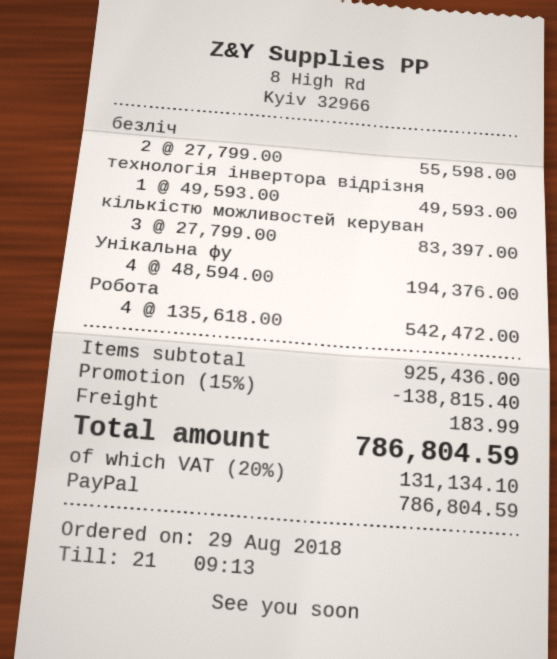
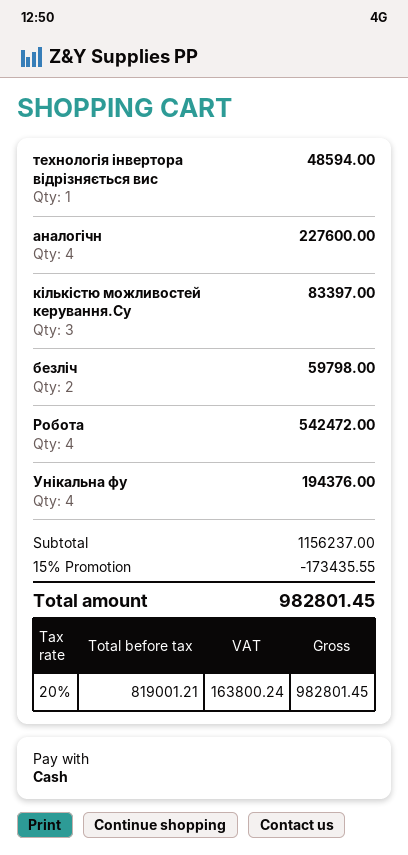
payment method: PayPal -> cash
безліч: 2 for 55598.00 -> 2 for 59798.00
технологія інвертора відрізня: 1 for 49593.00 -> 1 for 48594.00
аналогічн: none -> 4 for 227600.00
subtotal: 925436.00 -> 1156237.00
discount: 15% = 138815.40 -> 15% = 173435.55
shipping: 183.99 -> none
tax: 20% = 131134.10 -> 20% = 163800.24
total: 786804.59 -> 982801.45

